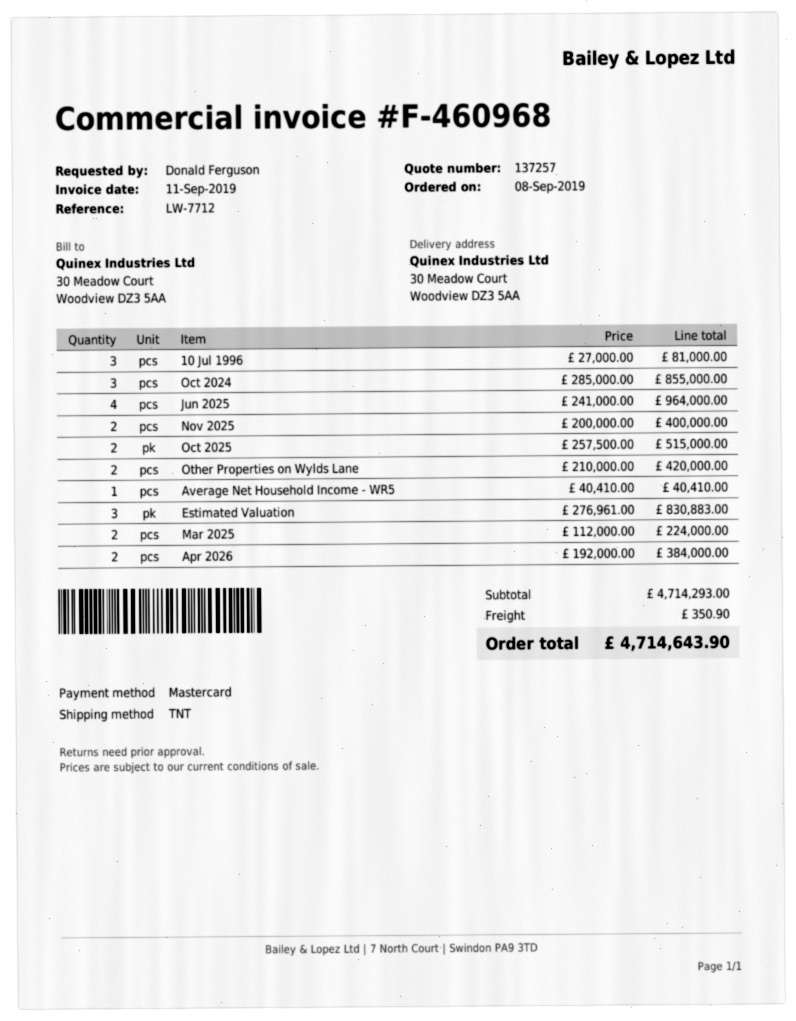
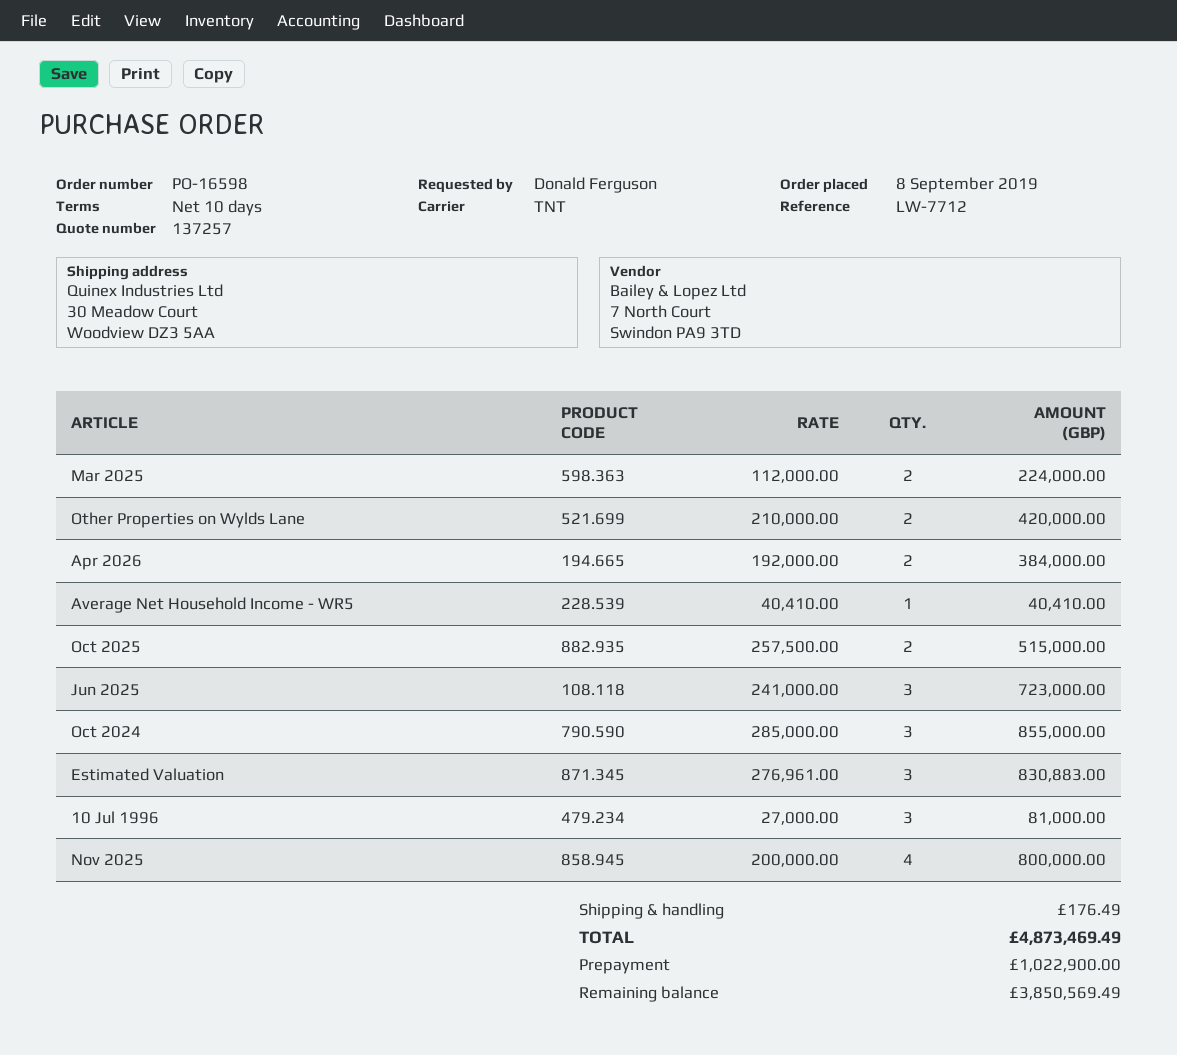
Jun 2025: 4 x 241000.00 = 964000.00 -> 3 x 241000.00 = 723000.00
Nov 2025: 2 x 200000.00 = 400000.00 -> 4 x 200000.00 = 800000.00
shipping: 350.90 -> 176.49
total: 4714643.90 -> 4873469.49

